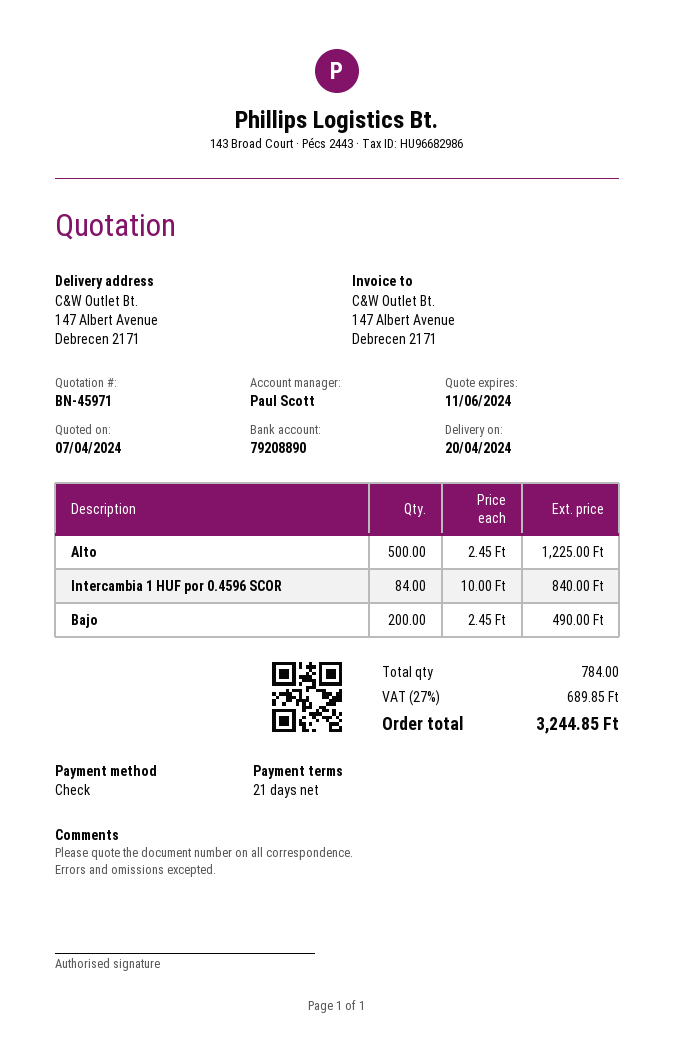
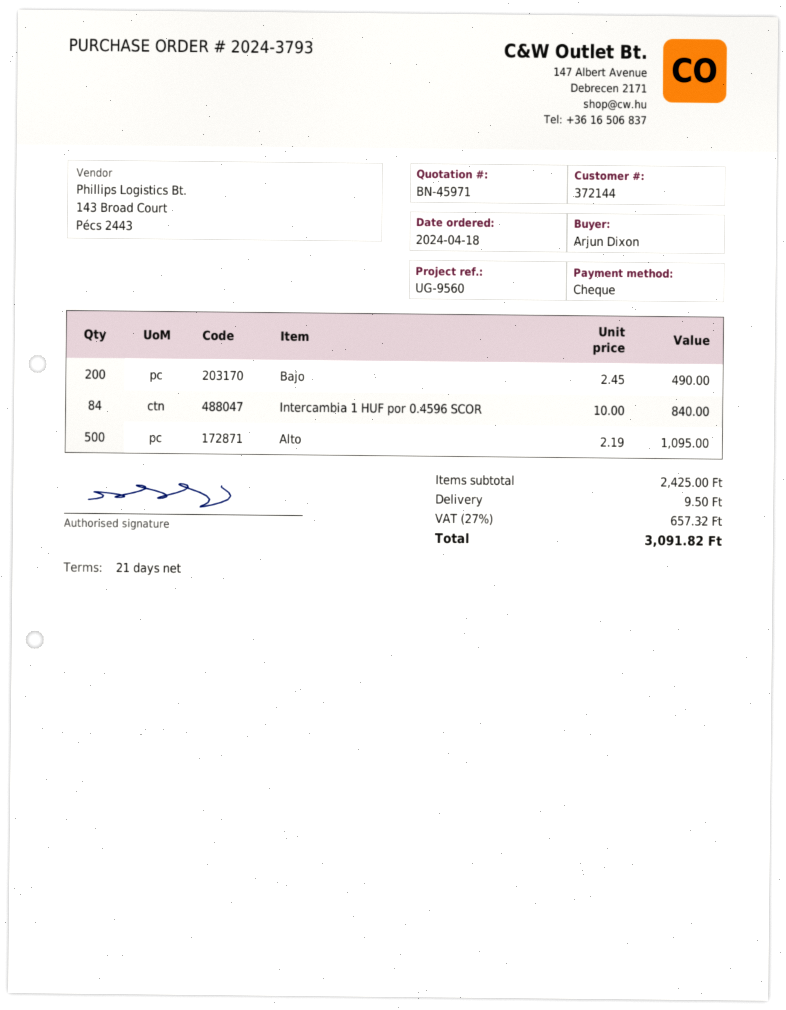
Alto: 500 x 2.45 = 1225.00 -> 500 x 2.19 = 1095.00
shipping: none -> 9.50
tax: 27% = 689.85 -> 27% = 657.32
total: 3244.85 -> 3091.82

